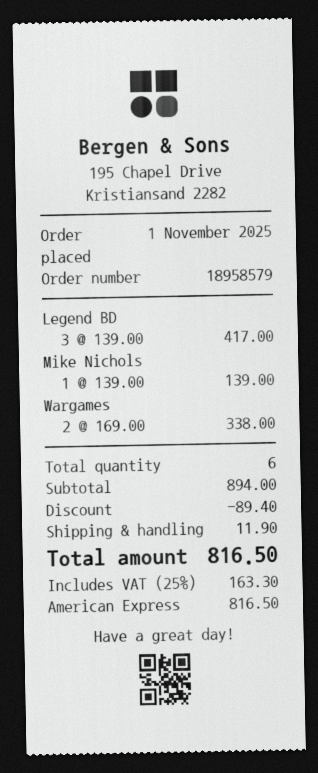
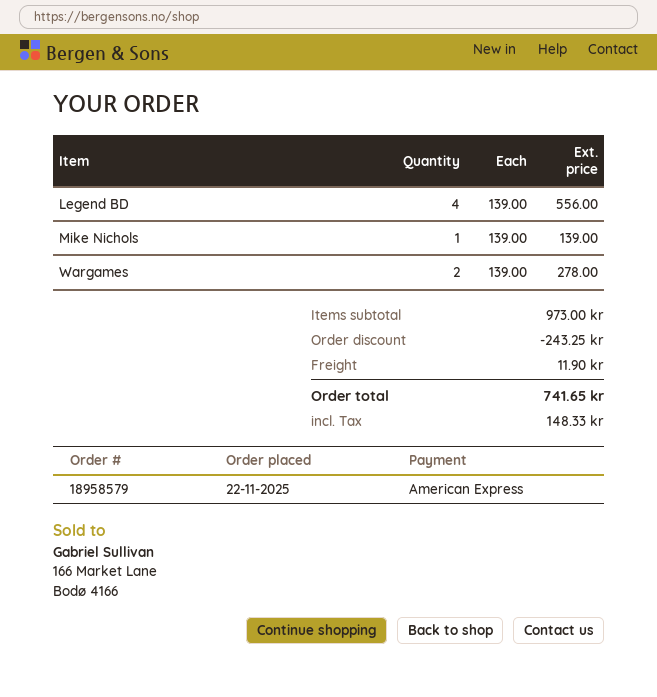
order date: 2025-11-01 -> 2025-11-22
Legend BD: 3 x 139.00 = 417.00 -> 4 x 139.00 = 556.00
Wargames: 2 x 169.00 = 338.00 -> 2 x 139.00 = 278.00
subtotal: 894.00 -> 973.00
discount: 89.40 -> 243.25
tax: 163.30 -> 148.33
total: 816.50 -> 741.65

